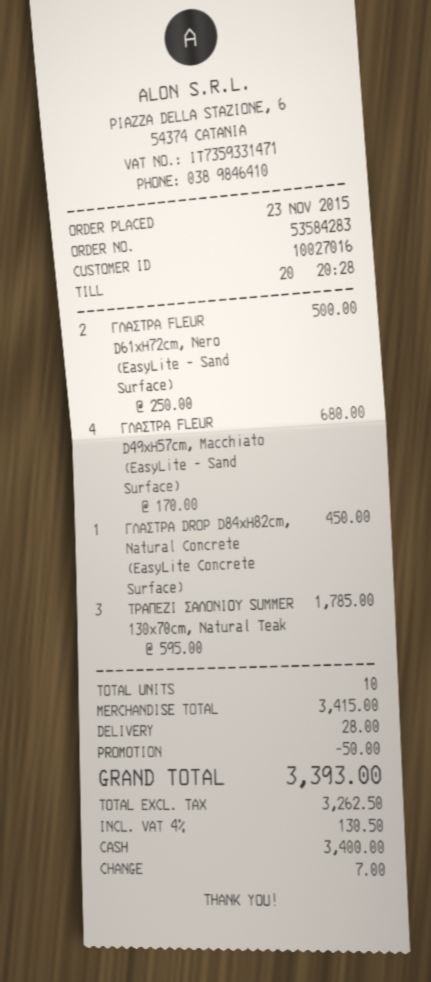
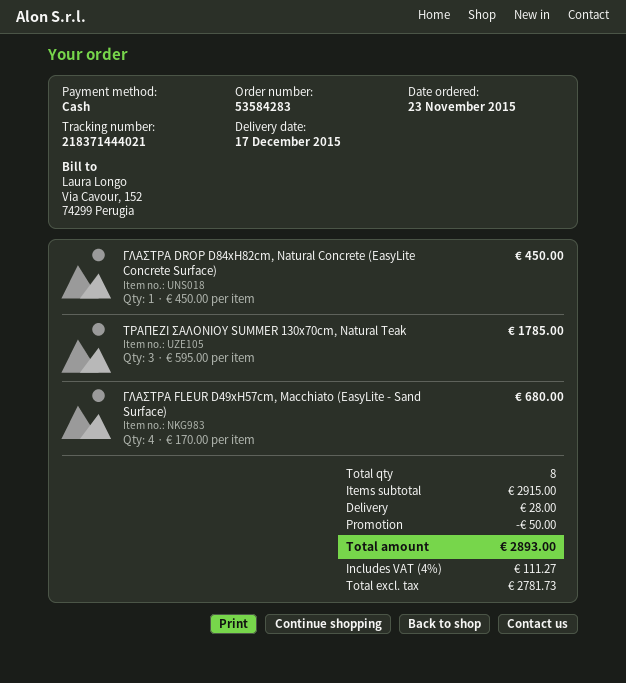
ΓΛΑΣΤΡΑ FLEUR D61xH72cm, Nero (EasyLite - Sand Surface): 2 x 250.00 = 500.00 -> none
total quantity: 10 -> 8
subtotal: 3415.00 -> 2915.00
net: 3262.50 -> 2781.73
tax: 4% = 130.50 -> 4% = 111.27
total: 3393.00 -> 2893.00

